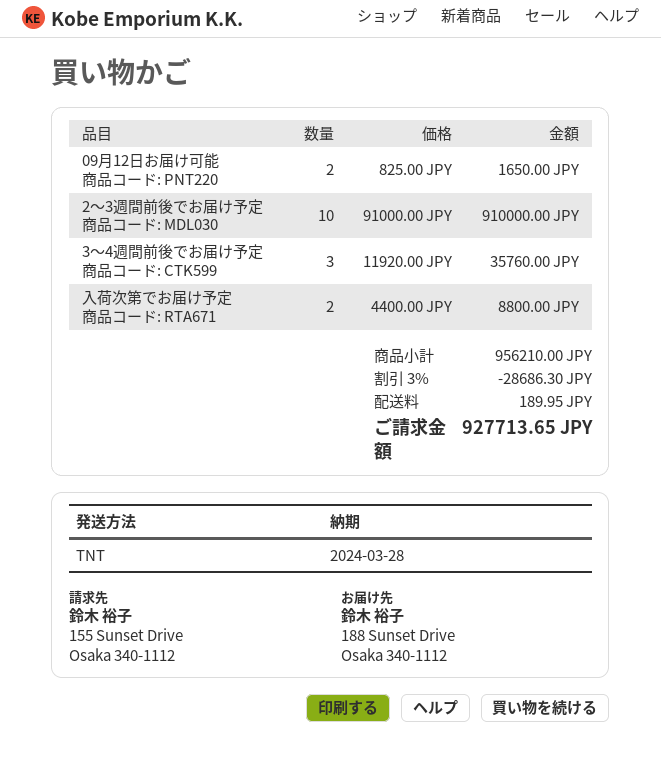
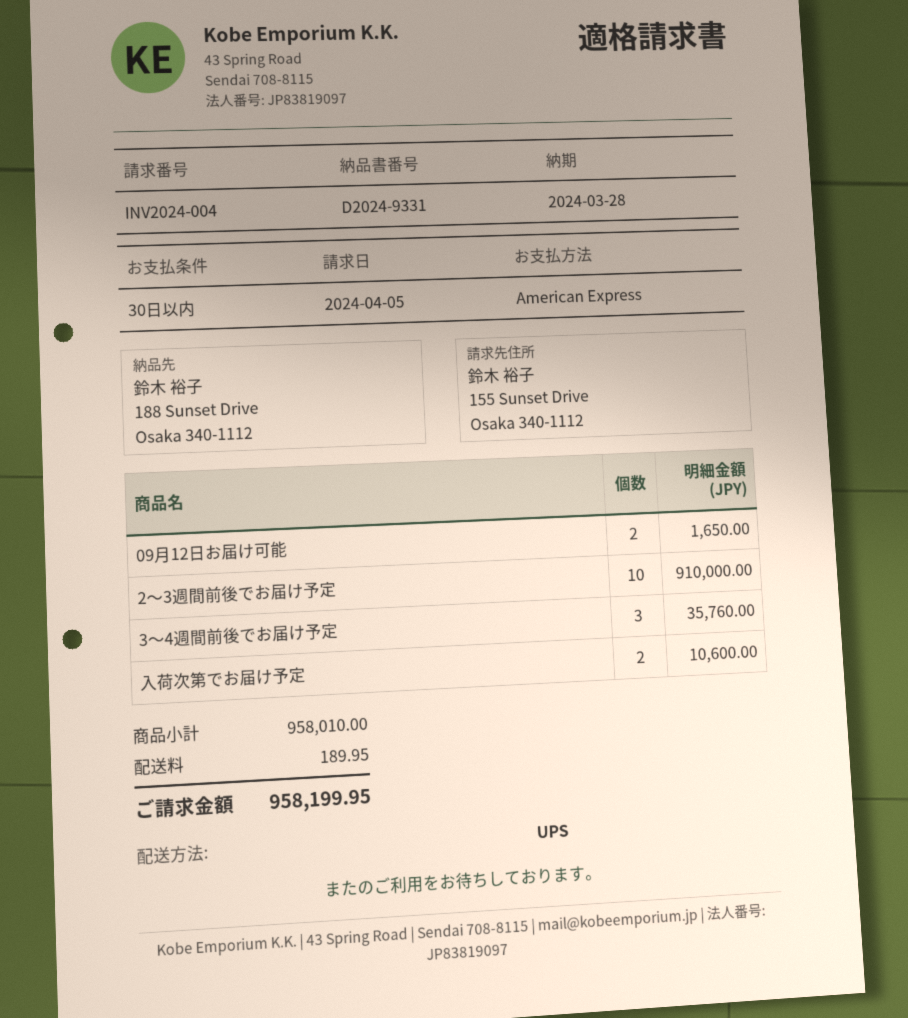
shipping method: TNT -> UPS
入荷次第でお届け予定: 2 for 8800.00 -> 2 for 10600.00
subtotal: 956210.00 -> 958010.00
discount: 3% = 28686.30 -> none
total: 927713.65 -> 958199.95

